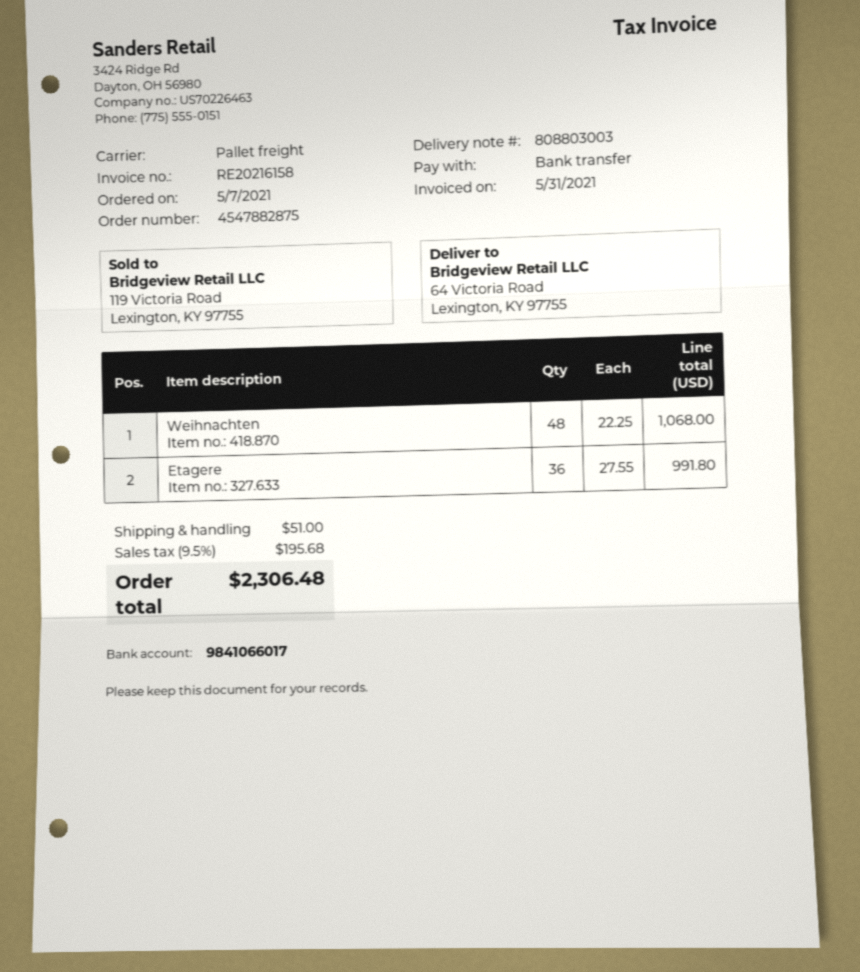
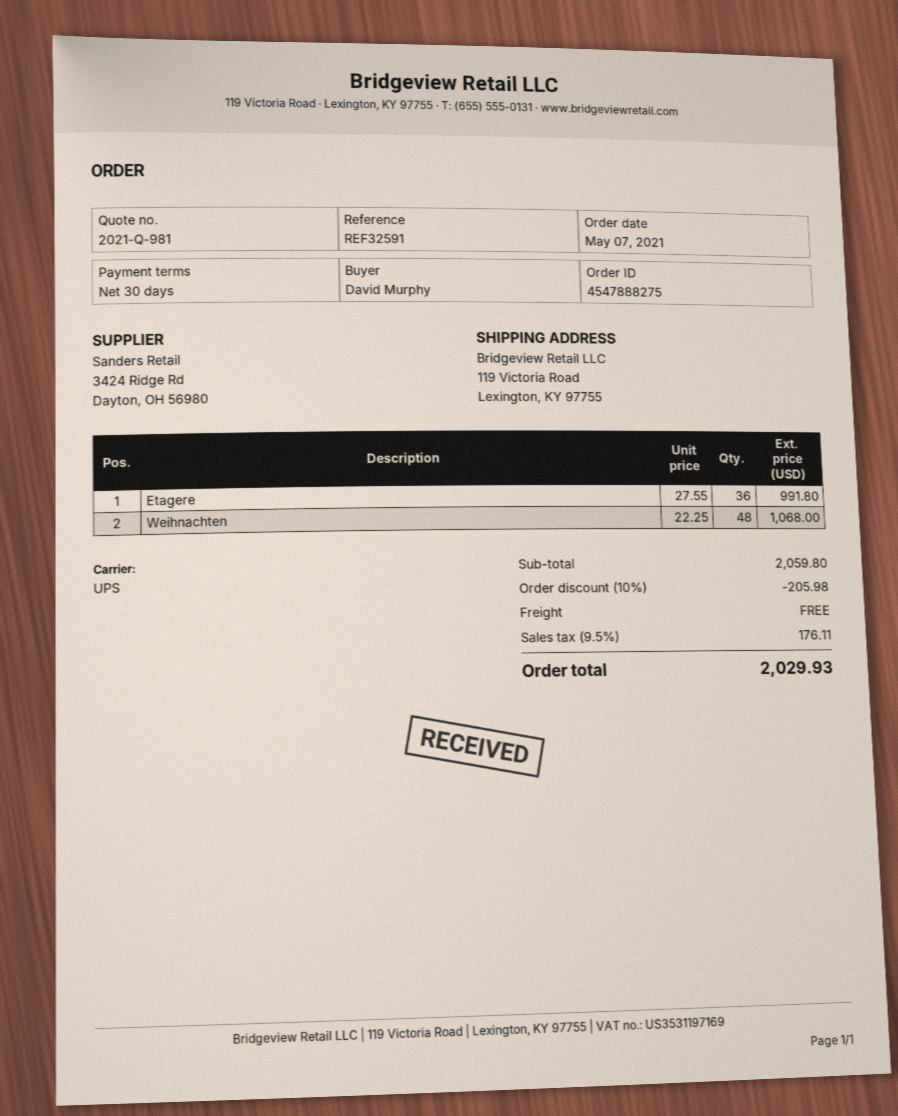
order number: 4547882875 -> 4547888275
shipping method: pallet freight -> UPS
ship to: 64 Victoria Road, Lexington, KY 97755 -> 119 Victoria Road, Lexington, KY 97755
discount: none -> 10% = 205.98
shipping: 51.00 -> 0.00
tax: 9.5% = 195.68 -> 9.5% = 176.11
total: 2306.48 -> 2029.93

